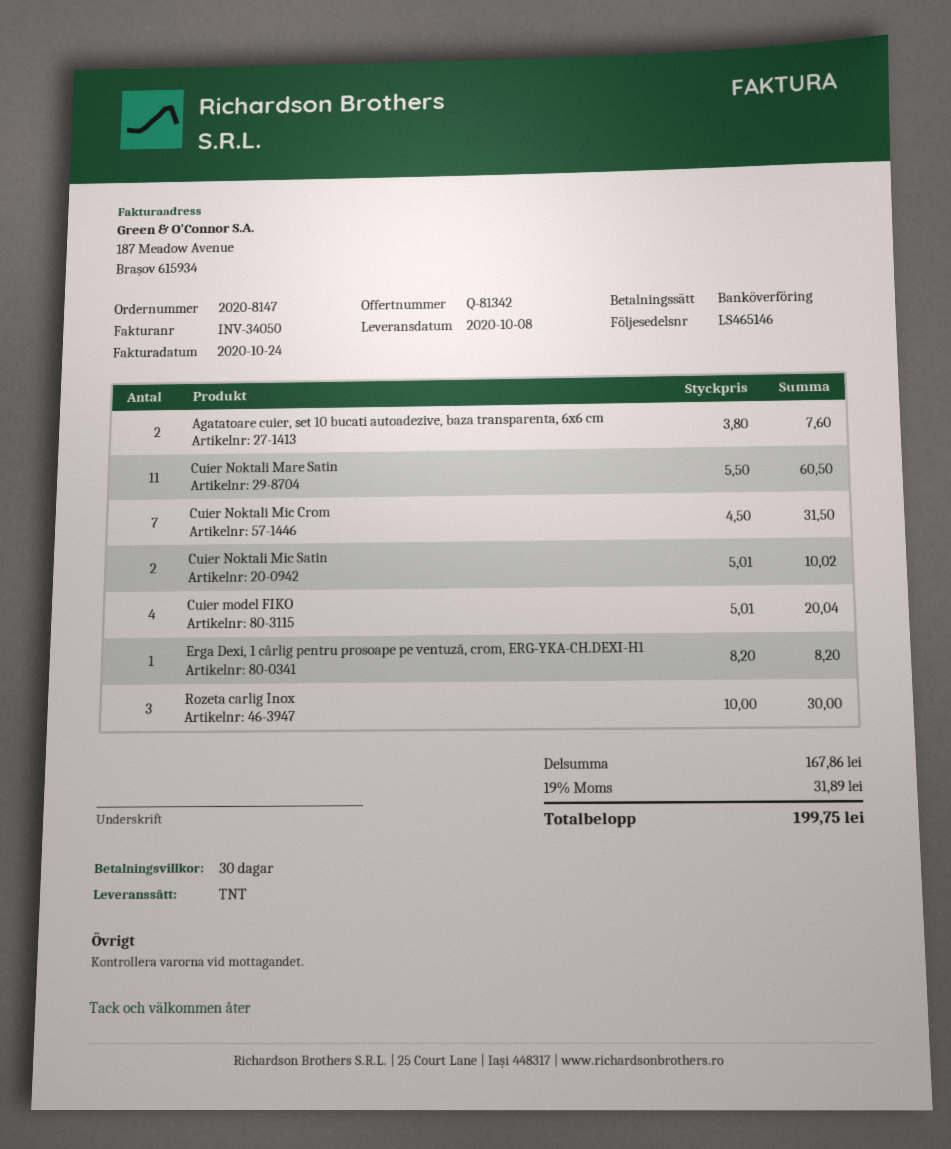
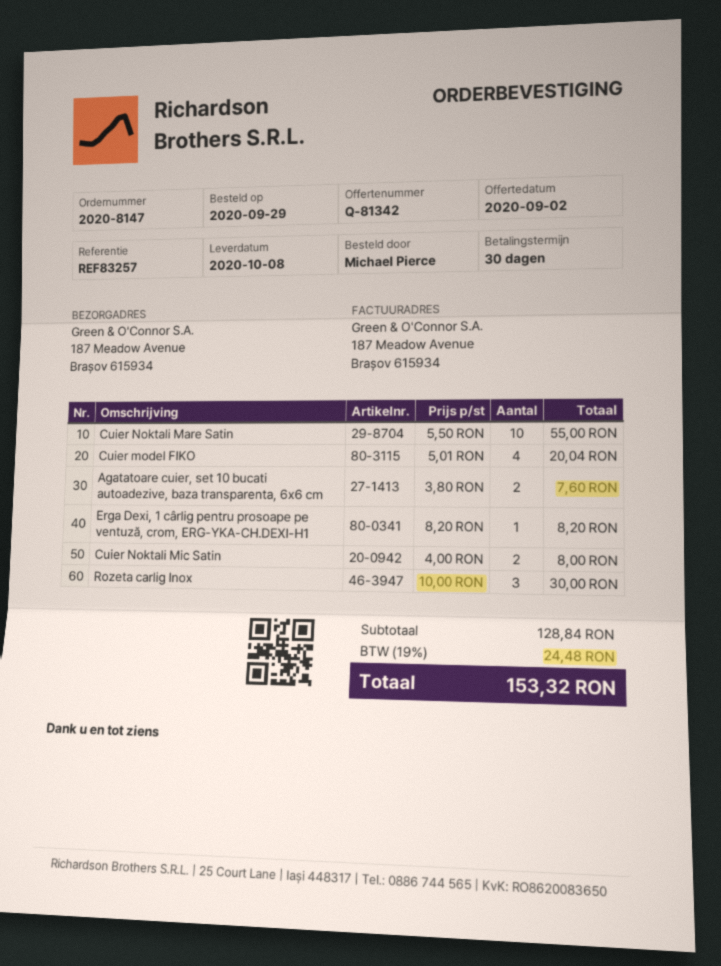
Cuier Noktali Mare Satin: 11 x 5.50 = 60.50 -> 10 x 5.50 = 55.00
Cuier Noktali Mic Crom: 7 x 4.50 = 31.50 -> none
Cuier Noktali Mic Satin: 2 x 5.01 = 10.02 -> 2 x 4.00 = 8.00
subtotal: 167.86 -> 128.84
tax: 19% = 31.89 -> 19% = 24.48
total: 199.75 -> 153.32

